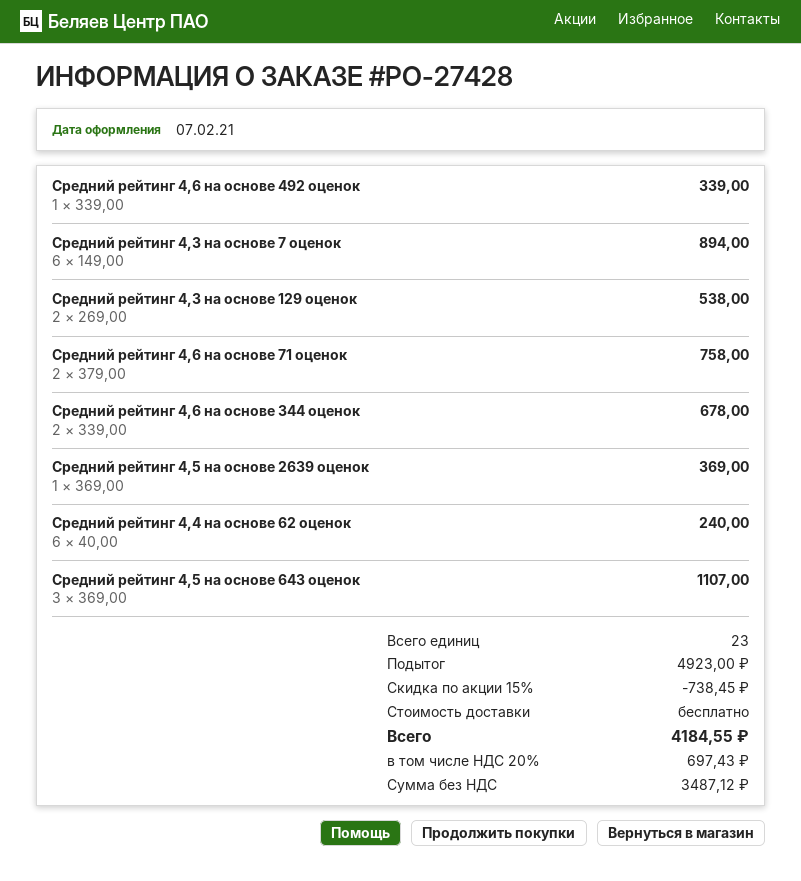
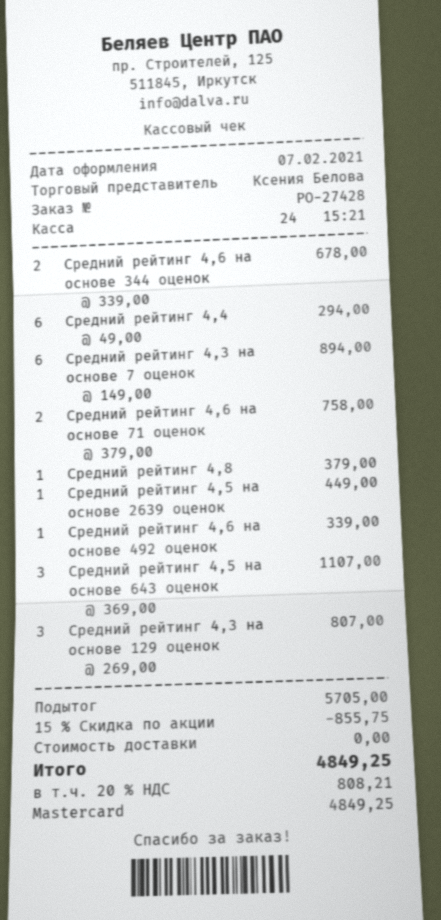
Средний рейтинг 4,3 на основе 129 оценок: 2 x 269.00 = 538.00 -> 3 x 269.00 = 807.00
Средний рейтинг 4,5 на основе 2639 оценок: 1 x 369.00 = 369.00 -> 1 x 449.00 = 449.00
Средний рейтинг 4,4 на основе 62 оценок: 6 x 40.00 = 240.00 -> 6 x 49.00 = 294.00
Средний рейтинг 4,8: none -> 1 x 379.00 = 379.00
subtotal: 4923.00 -> 5705.00
discount: 15% = 738.45 -> 15% = 855.75
tax: 20% = 697.43 -> 20% = 808.21
total: 4184.55 -> 4849.25

